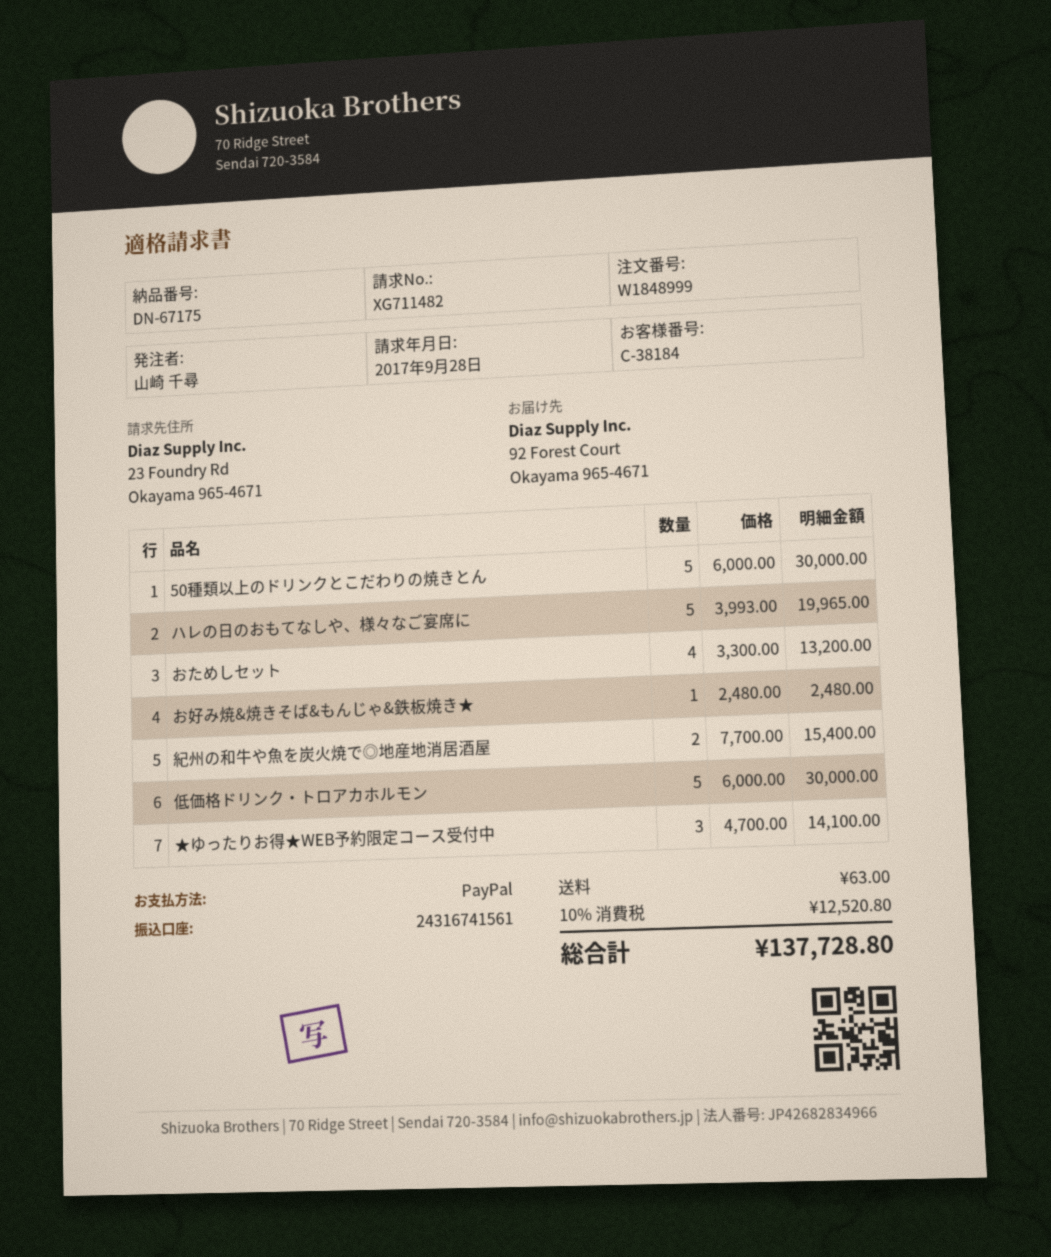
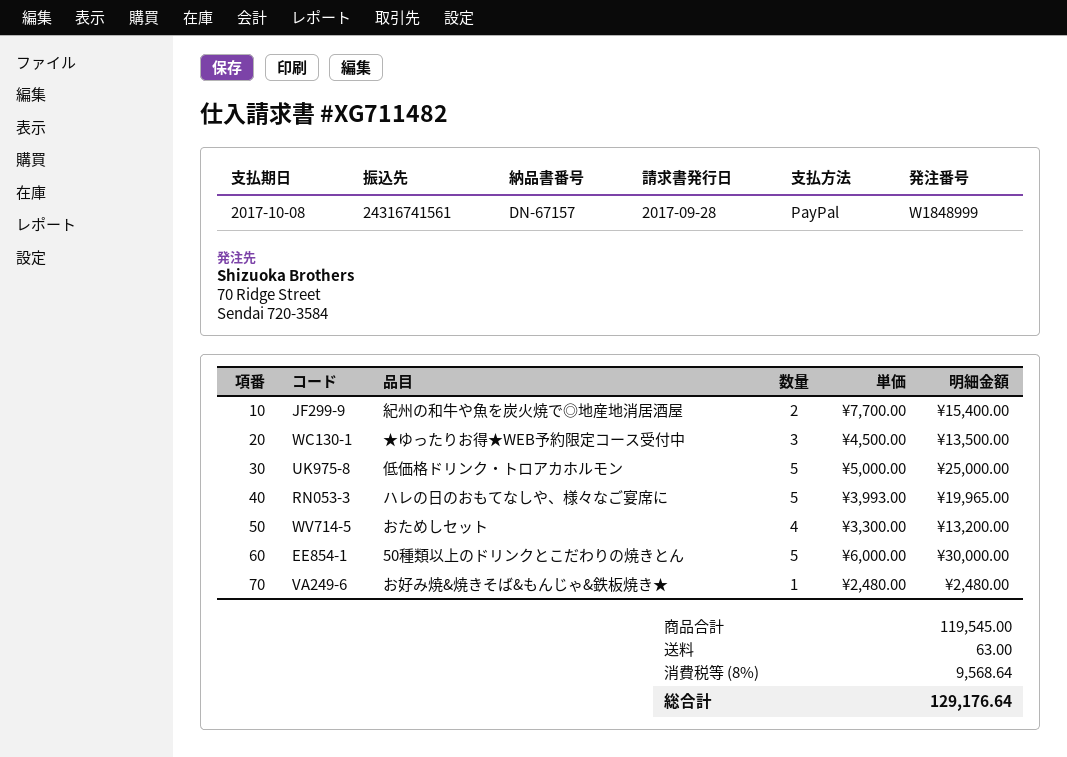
delivery note number: DN-67175 -> DN-67157
低価格ドリンク・トロアカホルモン: 5 x 6000.00 = 30000.00 -> 5 x 5000.00 = 25000.00
★ゆったりお得★WEB予約限定コース受付中: 3 x 4700.00 = 14100.00 -> 3 x 4500.00 = 13500.00
tax: 10% = 12520.80 -> 8% = 9568.64
total: 137728.80 -> 129176.64

